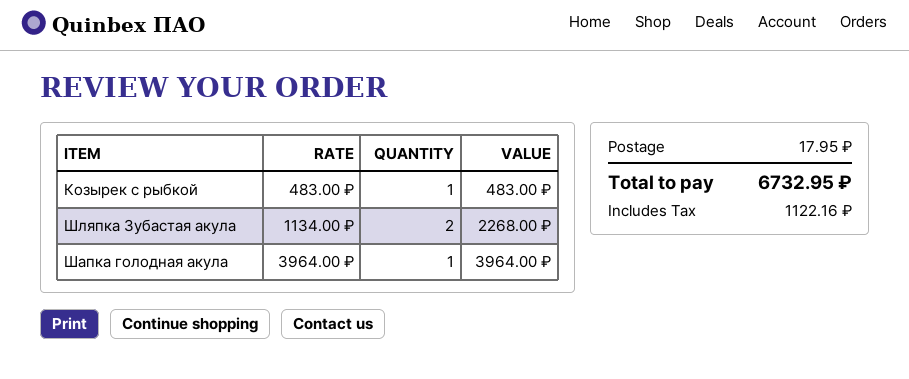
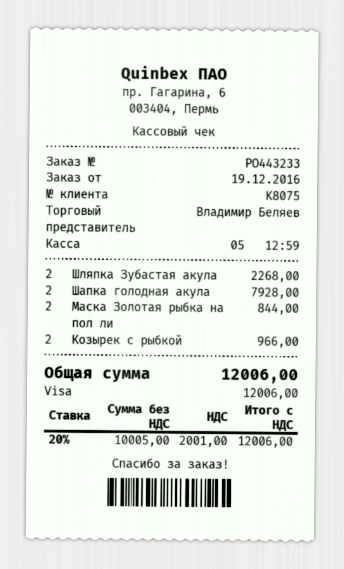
Козырек с рыбкой: 1 for 483.00 -> 2 for 966.00
Шапка голодная акула: 1 for 3964.00 -> 2 for 7928.00
Маска Золотая рыбка на пол ли: none -> 2 for 844.00
shipping: 17.95 -> none
tax: 1122.16 -> 2001.00
total: 6732.95 -> 12006.00

